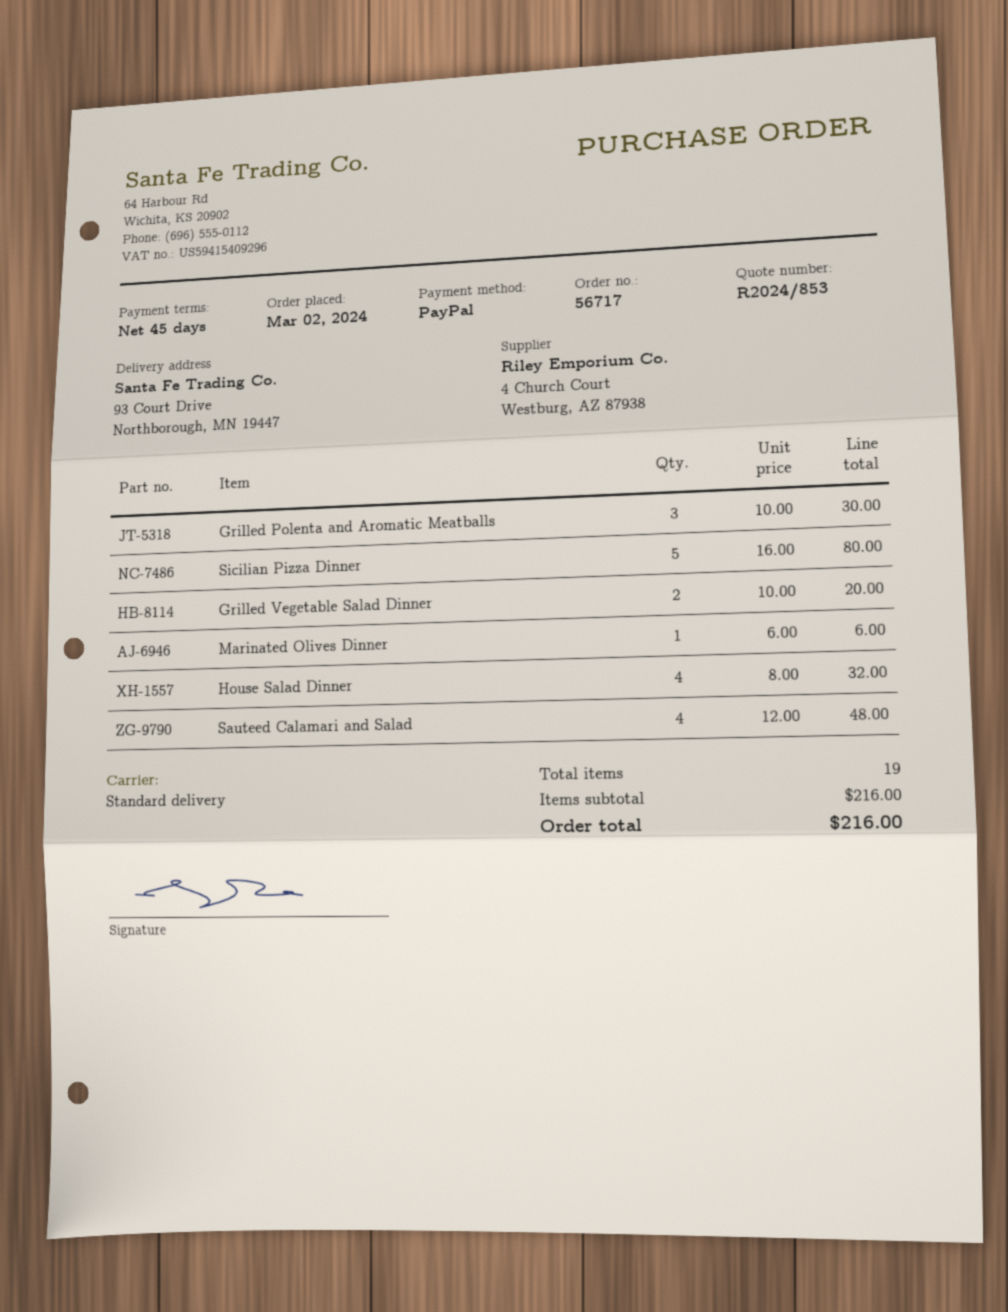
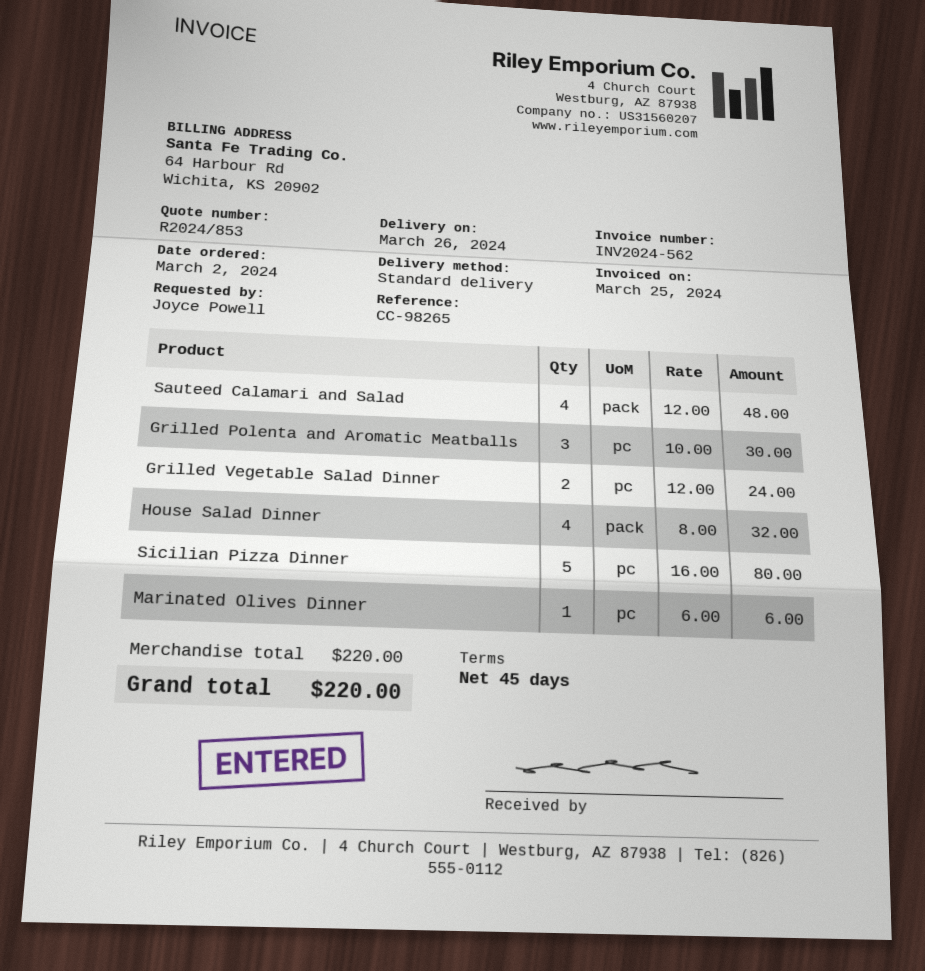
Grilled Vegetable Salad Dinner: 2 x 10.00 = 20.00 -> 2 x 12.00 = 24.00
subtotal: 216.00 -> 220.00
total: 216.00 -> 220.00

